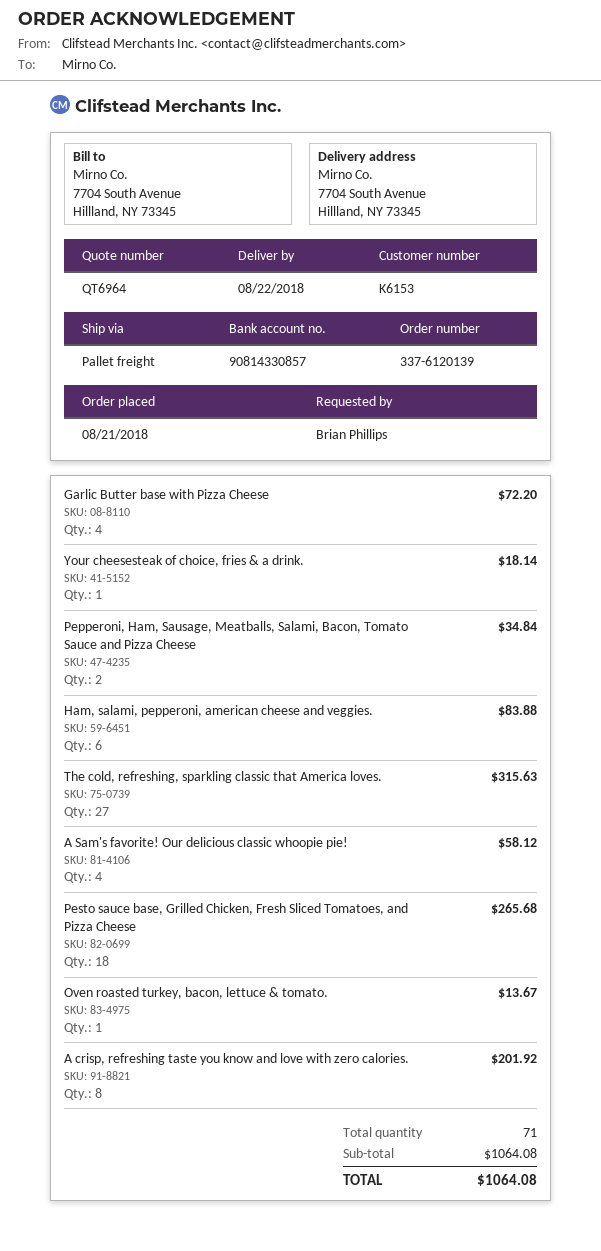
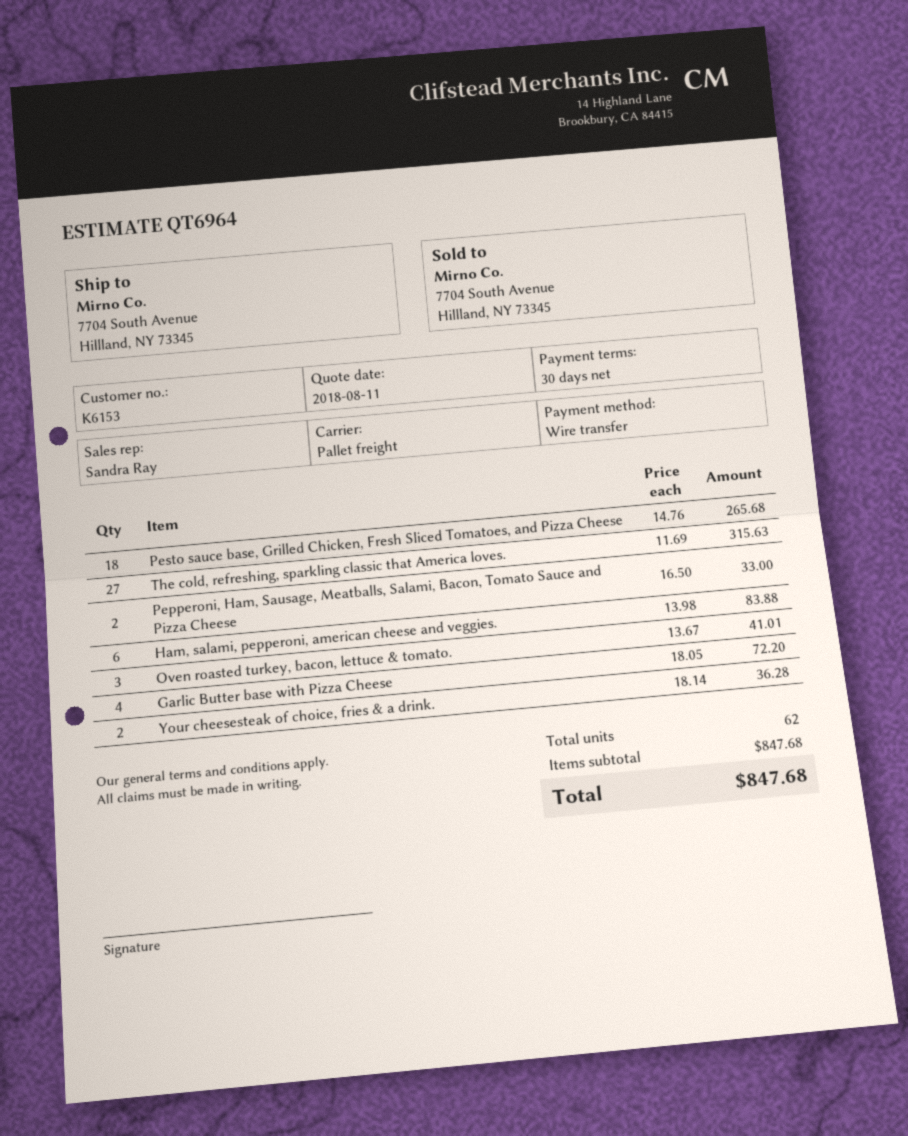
Your cheesesteak of choice, fries & a drink.: 1 for 18.14 -> 2 for 36.28
Pepperoni, Ham, Sausage, Meatballs, Salami, Bacon, Tomato Sauce and Pizza Cheese: 2 for 34.84 -> 2 for 33.00
A Sam's favorite! Our delicious classic whoopie pie!: 4 for 58.12 -> none
Oven roasted turkey, bacon, lettuce & tomato.: 1 for 13.67 -> 3 for 41.01
A crisp, refreshing taste you know and love with zero calories.: 8 for 201.92 -> none
total quantity: 71 -> 62
subtotal: 1064.08 -> 847.68
total: 1064.08 -> 847.68

